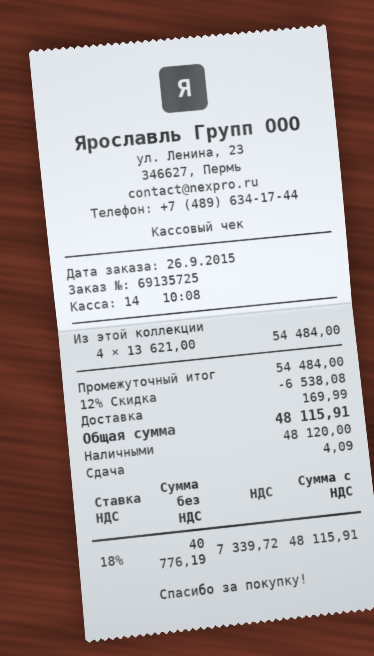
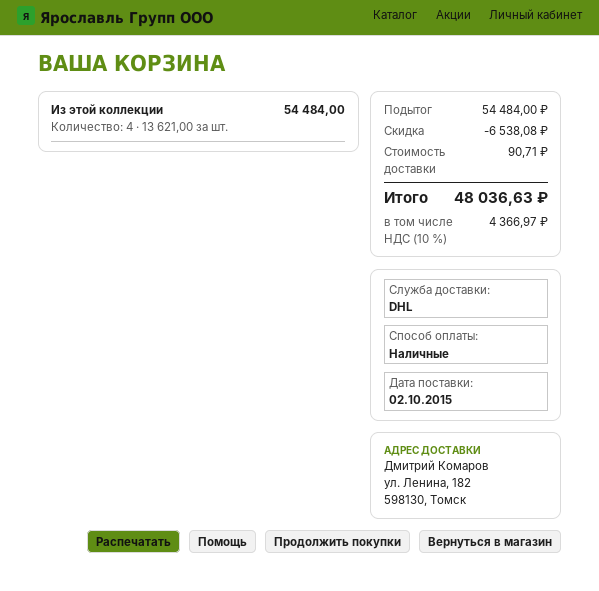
shipping: 169.99 -> 90.71
tax: 18% = 7339.72 -> 10% = 4366.97
total: 48115.91 -> 48036.63

